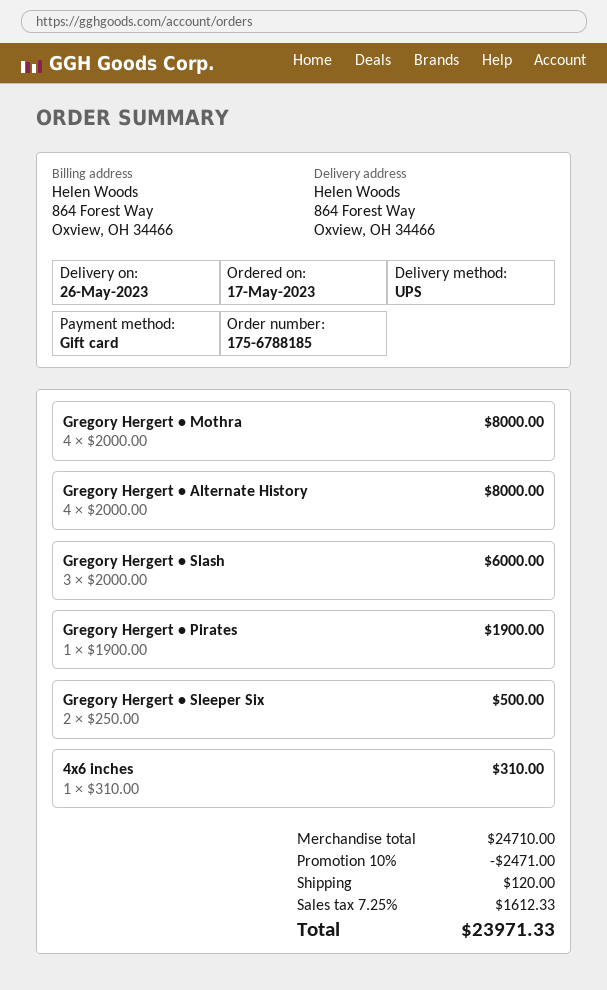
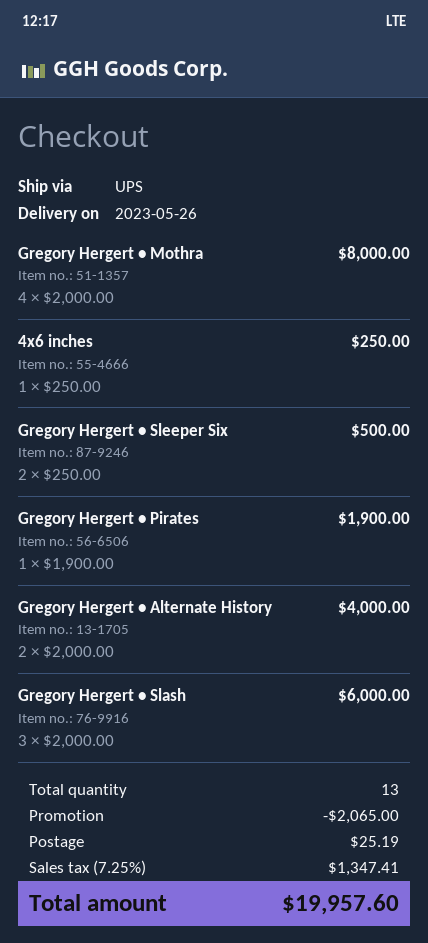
Gregory Hergert • Alternate History: 4 x 2000.00 = 8000.00 -> 2 x 2000.00 = 4000.00
4x6 inches: 1 x 310.00 = 310.00 -> 1 x 250.00 = 250.00
discount: 2471.00 -> 2065.00
shipping: 120.00 -> 25.19
tax: 7.25% = 1612.33 -> 7.25% = 1347.41
total: 23971.33 -> 19957.60

